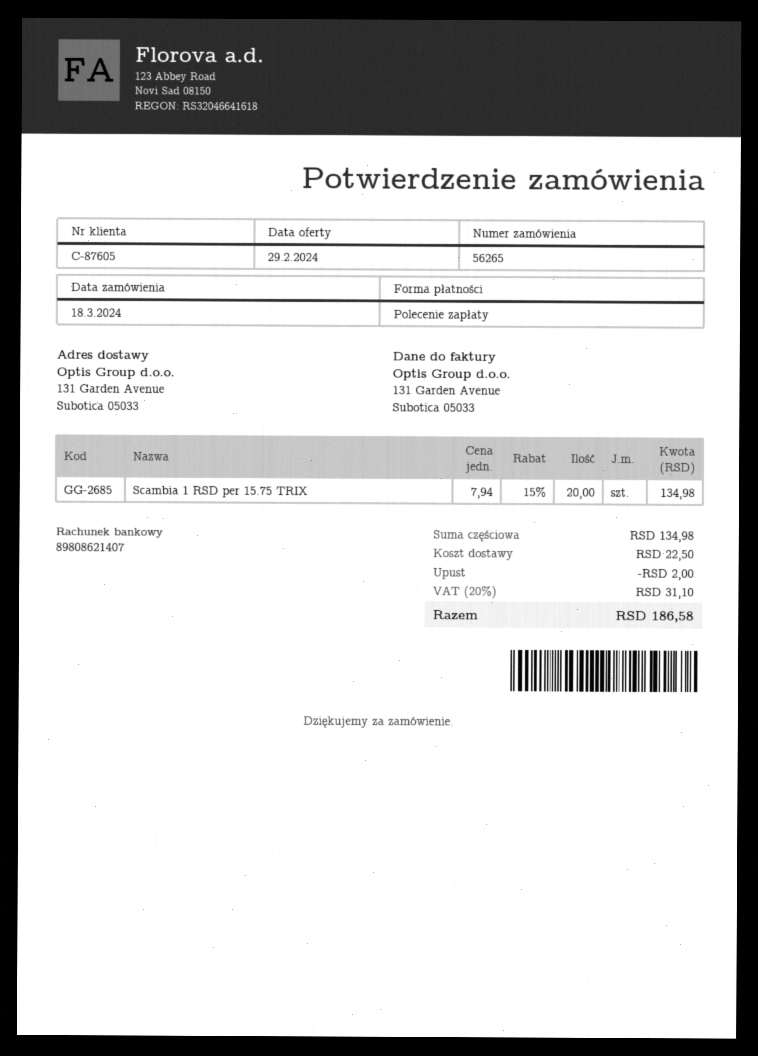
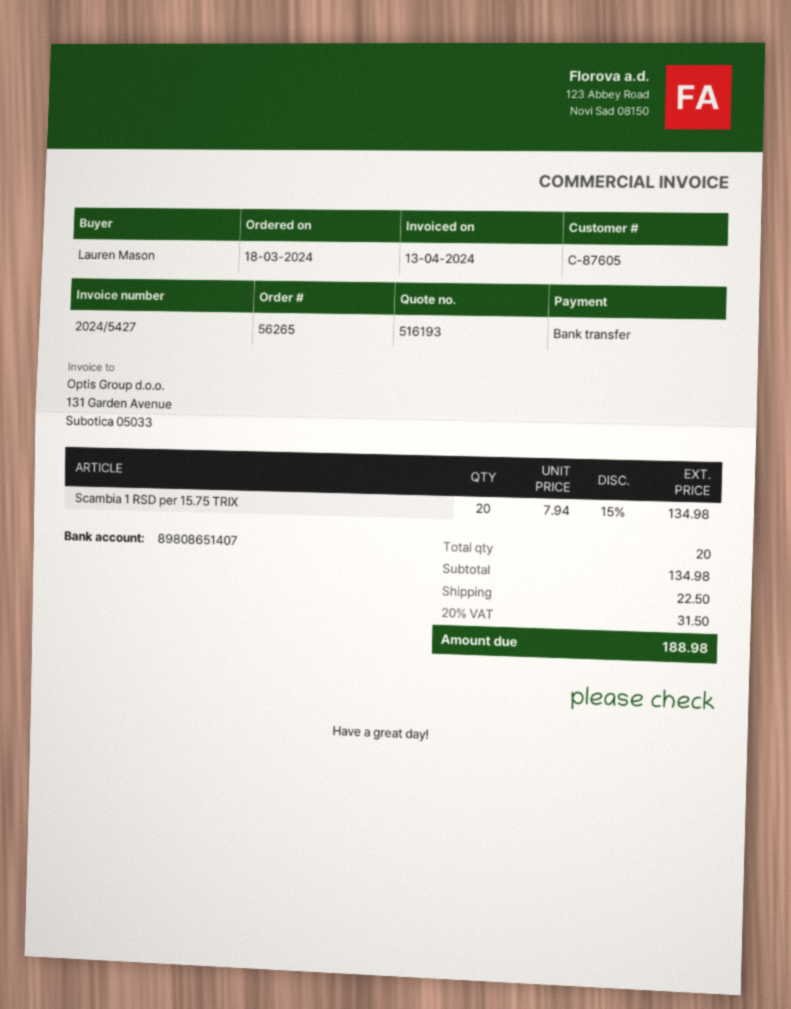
payment method: direct debit -> bank transfer
bank account: 89808621407 -> 89808651407
discount: 2.00 -> none
tax: 20% = 31.10 -> 20% = 31.50
total: 186.58 -> 188.98

